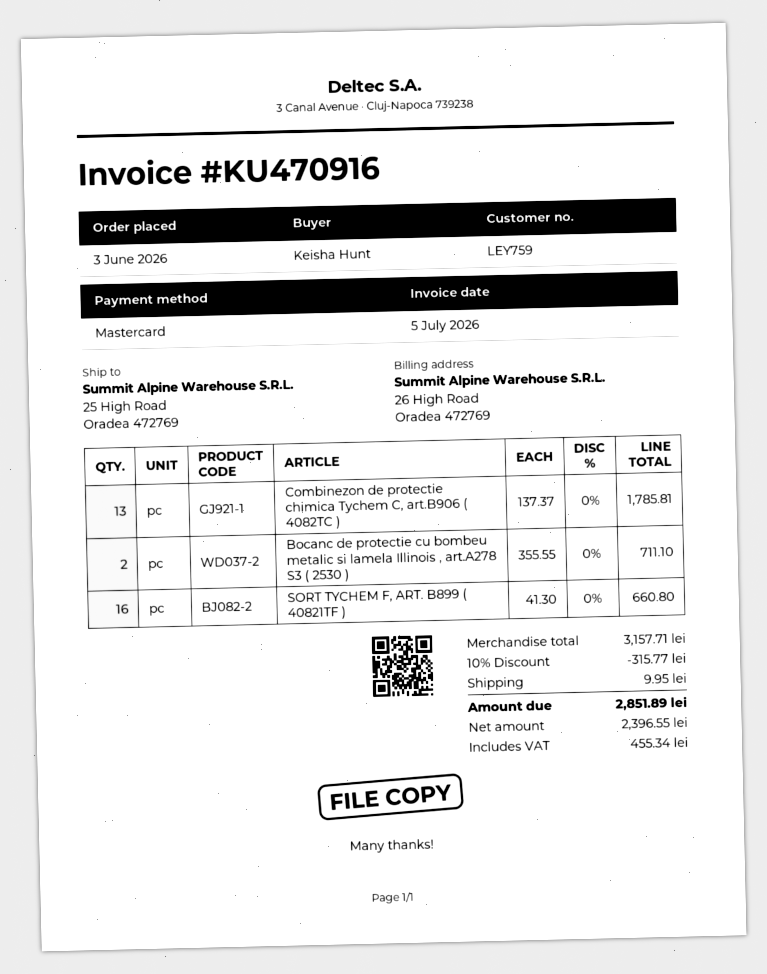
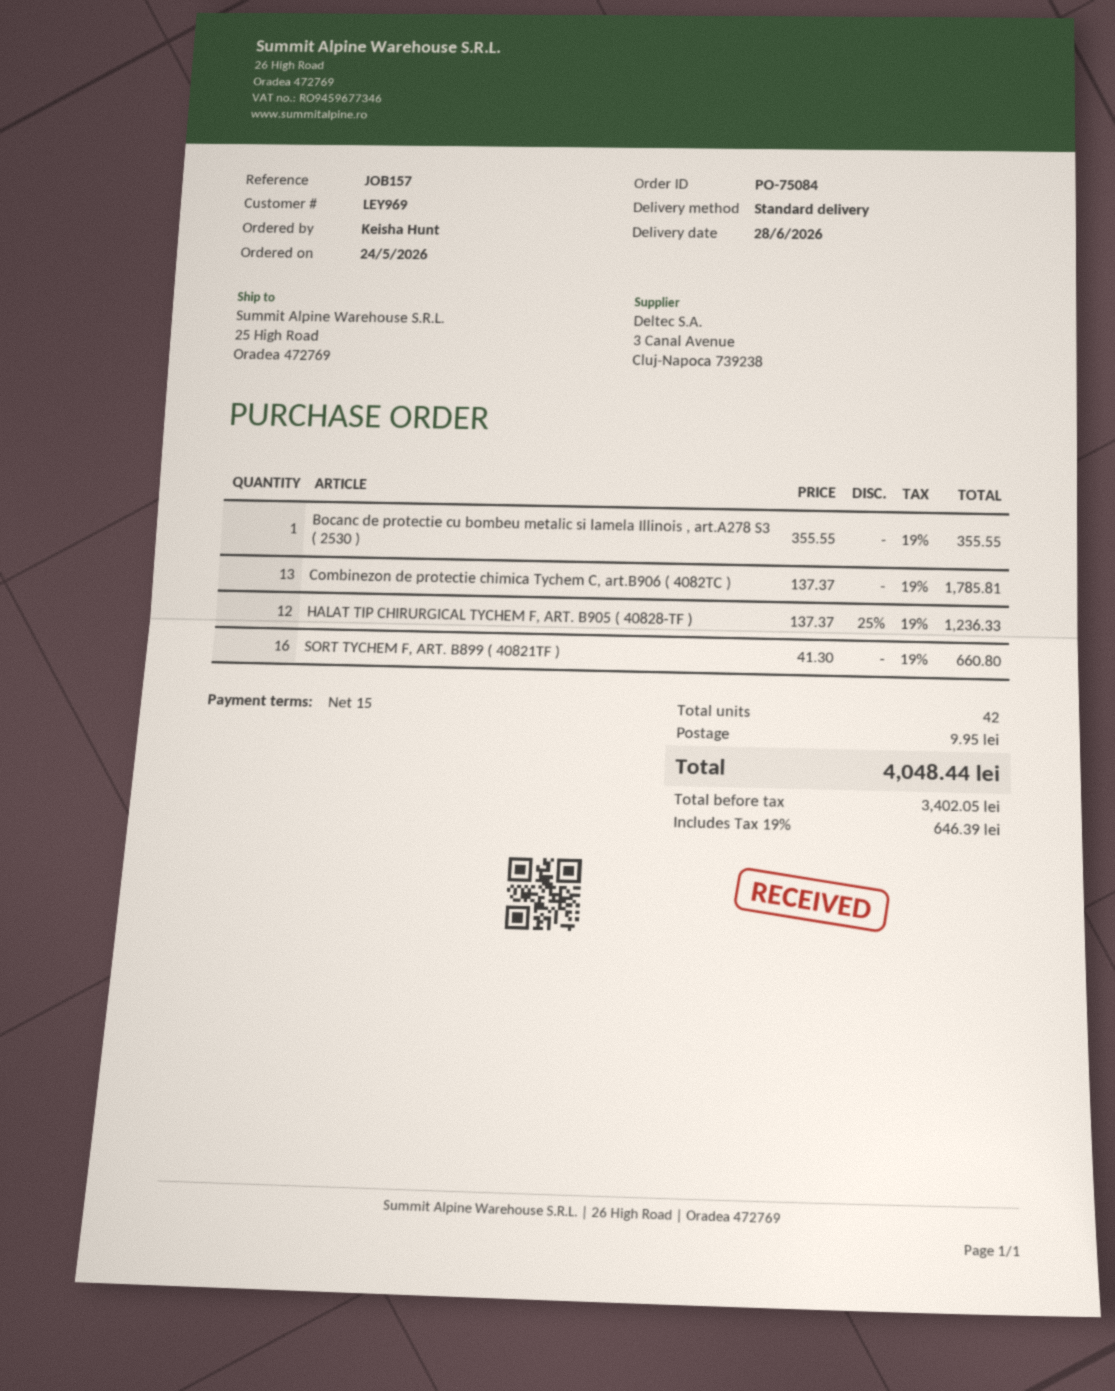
order date: 2026-06-03 -> 2026-05-24
customer number: LEY759 -> LEY969
Bocanc de protectie cu bombeu metalic si lamela Illinois , art.A278 S3 ( 2530 ): 2 x 355.55 = 711.10 -> 1 x 355.55 = 355.55
HALAT TIP CHIRURGICAL TYCHEM F, ART. B905 ( 40828-TF ): none -> 12 x 137.37 - 25% = 1236.33
discount: 10% = 315.77 -> none
net: 2396.55 -> 3402.05
tax: 455.34 -> 646.39
total: 2851.89 -> 4048.44

